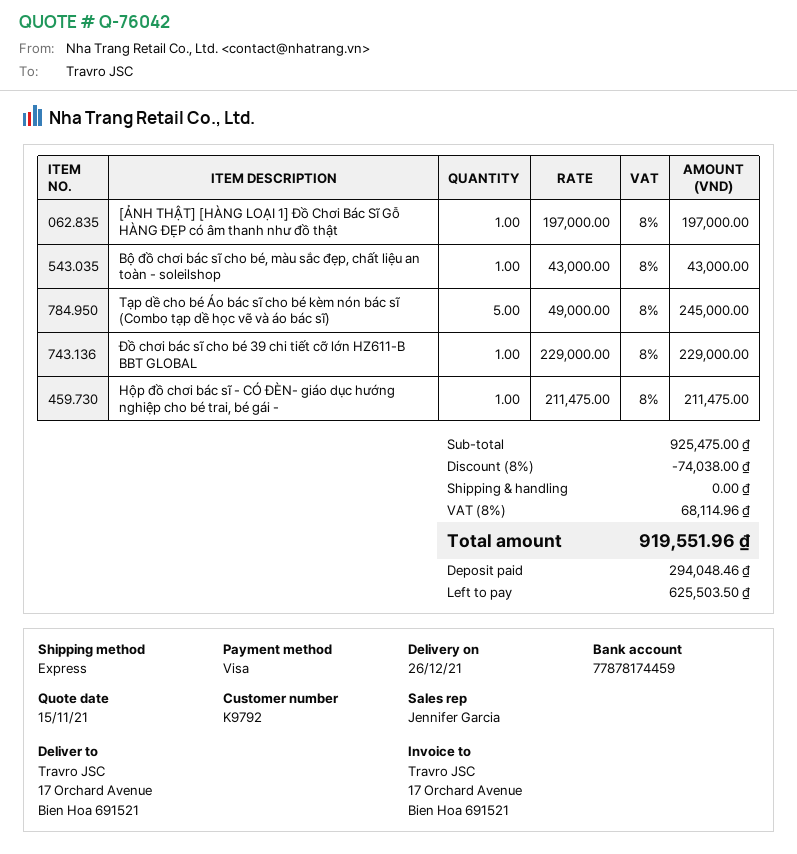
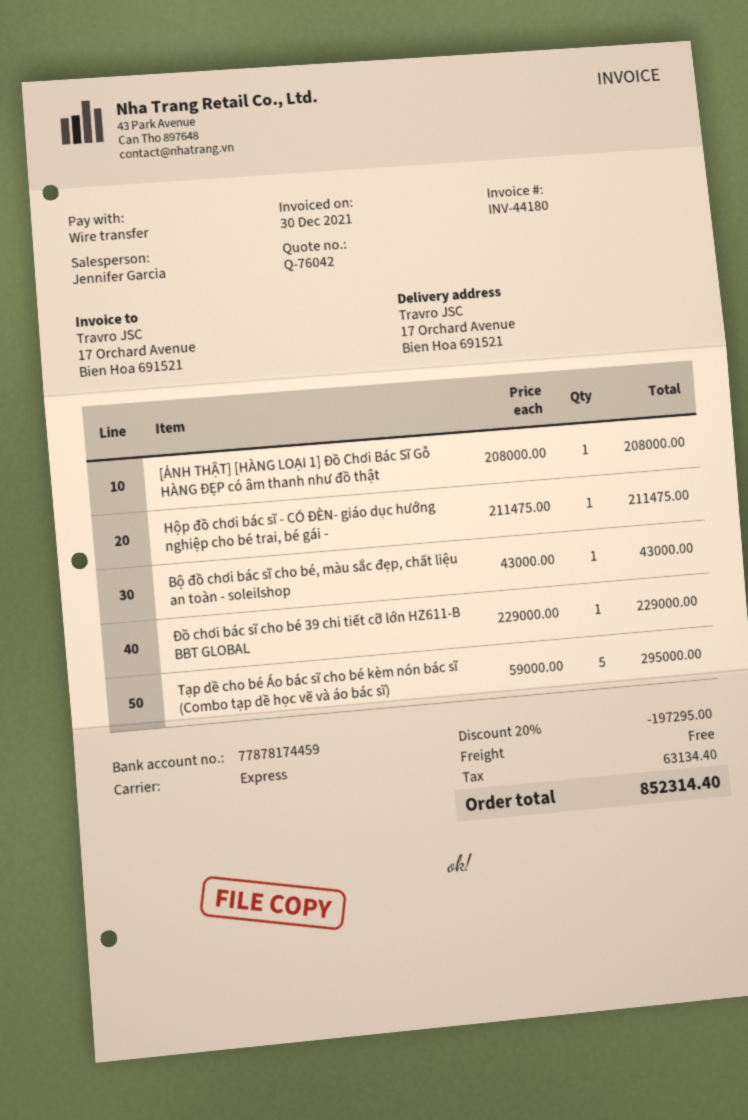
payment method: Visa -> bank transfer
[ẢNH THẬT] [HÀNG LOẠI 1] Đồ Chơi Bác Sĩ Gỗ HÀNG ĐẸP có âm thanh như đồ thật: 1 x 197000.00 = 197000.00 -> 1 x 208000.00 = 208000.00
Tạp dề cho bé Áo bác sĩ cho bé kèm nón bác sĩ (Combo tạp dề học vẽ và áo bác sĩ): 5 x 49000.00 = 245000.00 -> 5 x 59000.00 = 295000.00
discount: 8% = 74038.00 -> 20% = 197295.00
tax: 68114.96 -> 63134.40
total: 919551.96 -> 852314.40

